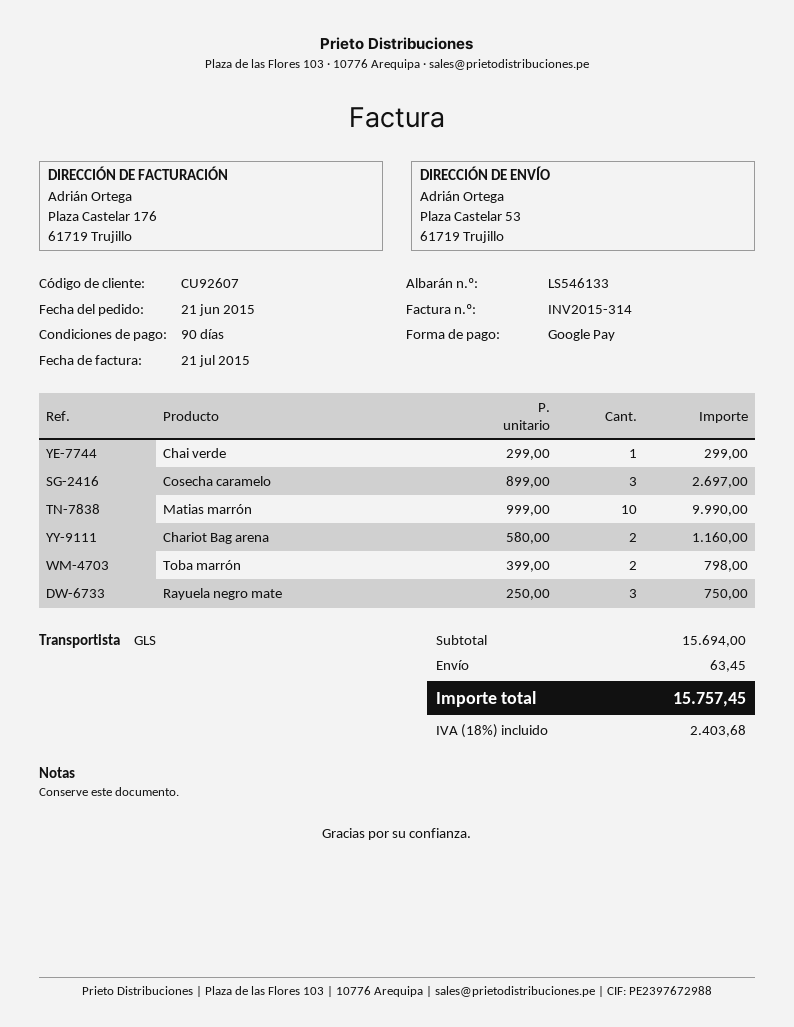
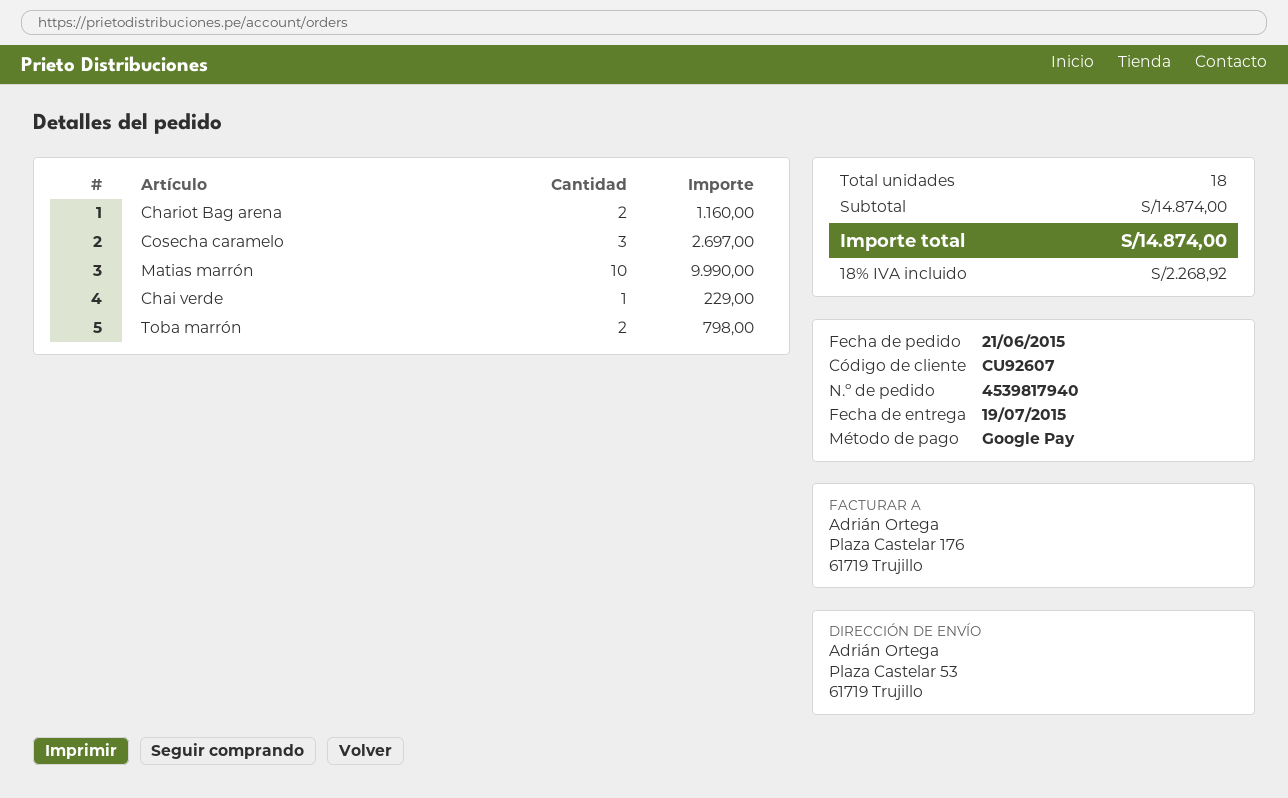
Chai verde: 1 for 299.00 -> 1 for 229.00
Rayuela negro mate: 3 for 750.00 -> none
subtotal: 15694.00 -> 14874.00
shipping: 63.45 -> none
tax: 18% = 2403.68 -> 18% = 2268.92
total: 15757.45 -> 14874.00

